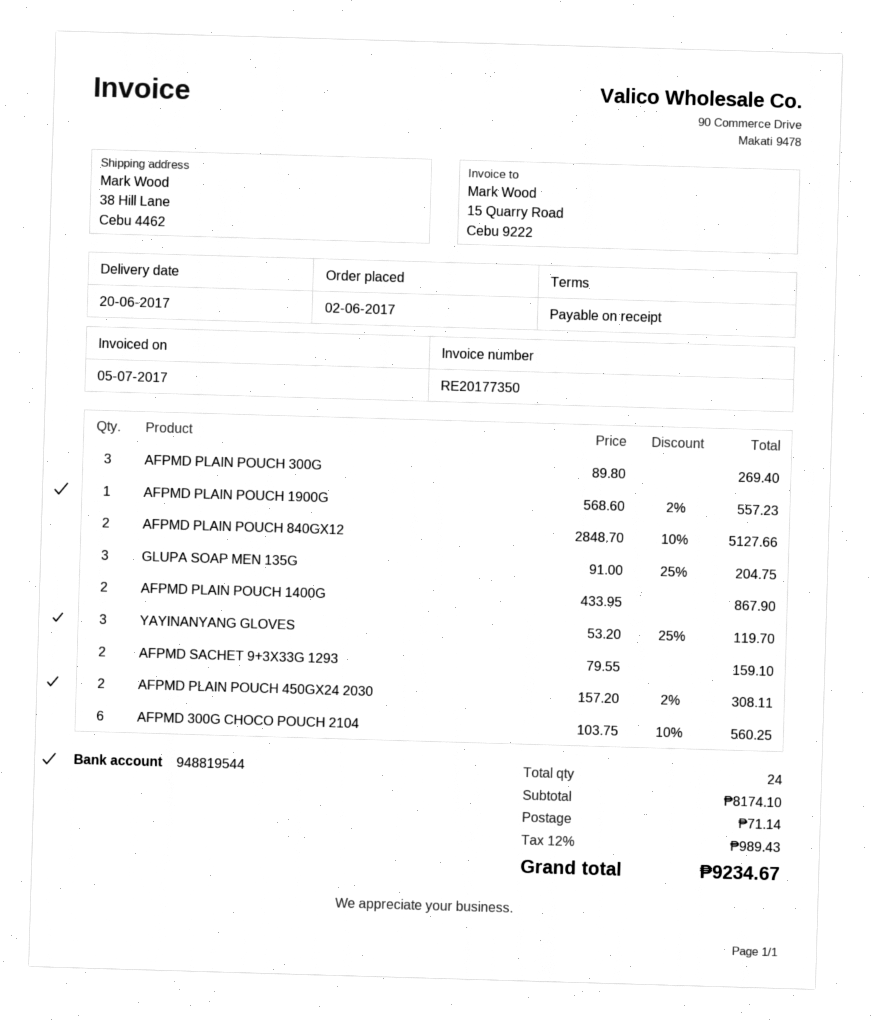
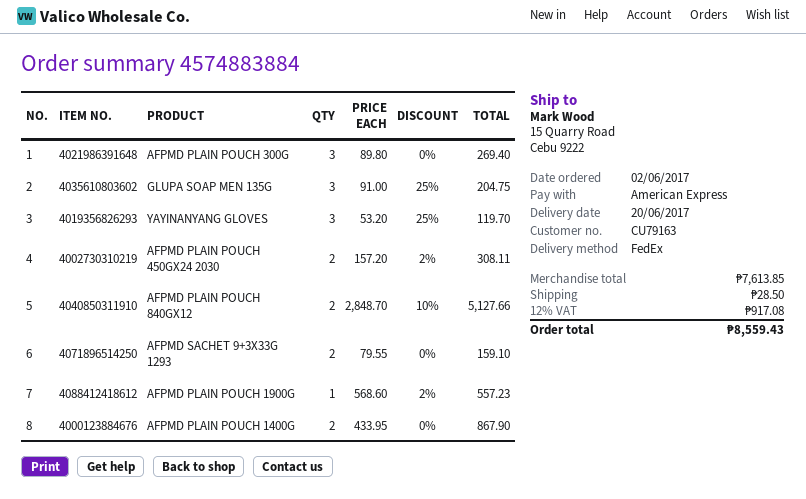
ship to: 38 Hill Lane, Cebu 4462 -> 15 Quarry Road, Cebu 9222
AFPMD 300G CHOCO POUCH 2104: 6 x 103.75 - 10% = 560.25 -> none
subtotal: 8174.10 -> 7613.85
shipping: 71.14 -> 28.50
tax: 12% = 989.43 -> 12% = 917.08
total: 9234.67 -> 8559.43

